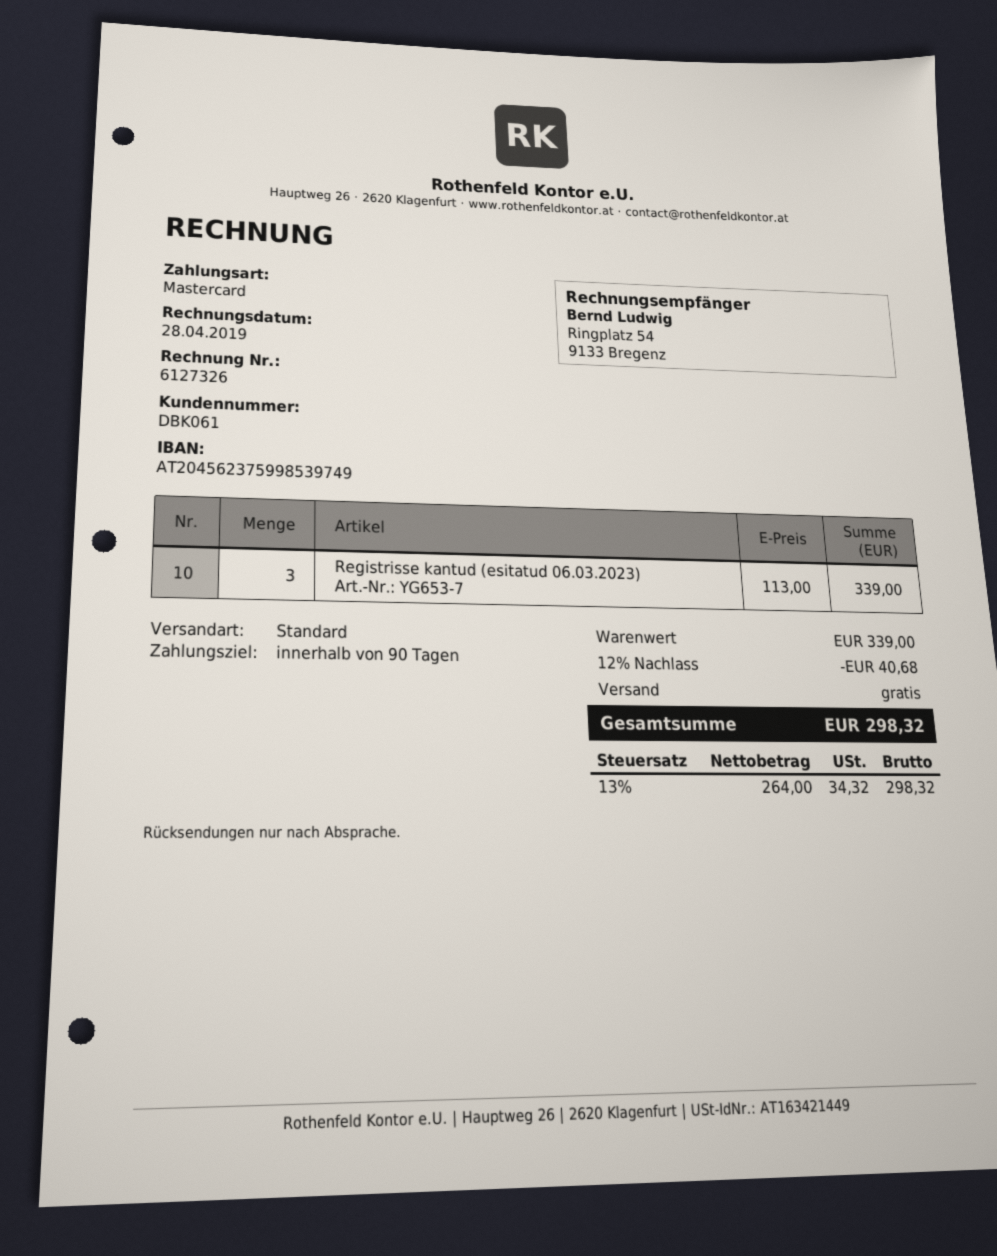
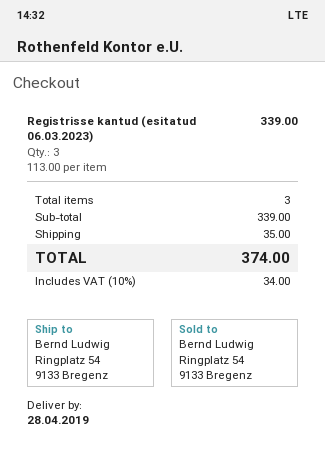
discount: 12% = 40.68 -> none
shipping: 0.00 -> 35.00
tax: 13% = 34.32 -> 10% = 34.00
total: 298.32 -> 374.00

